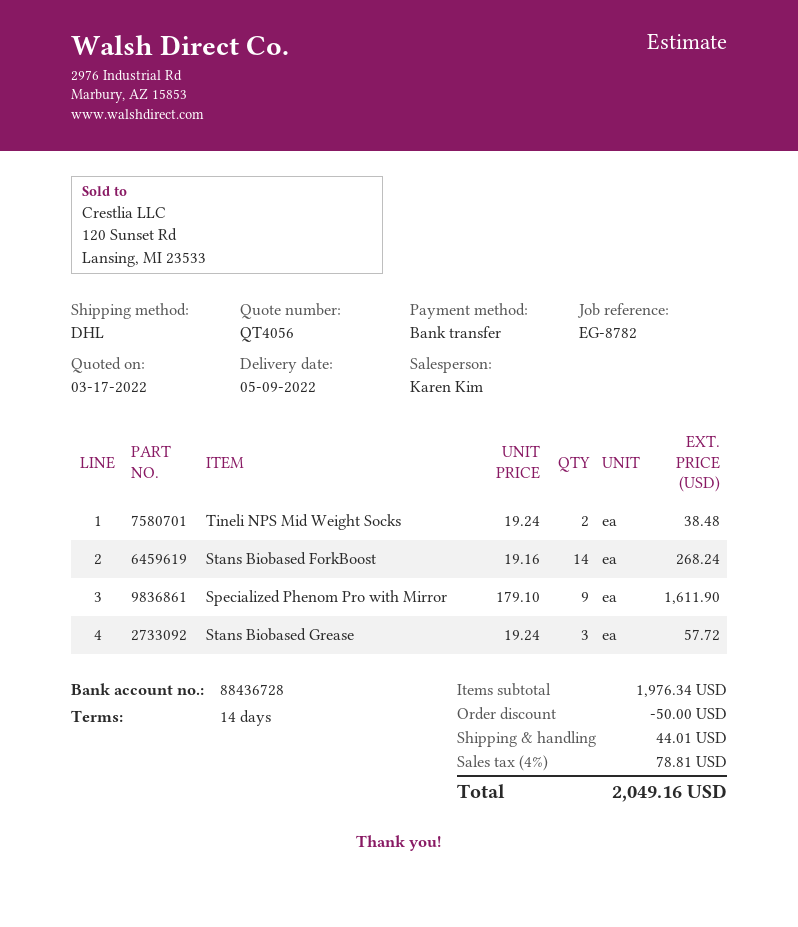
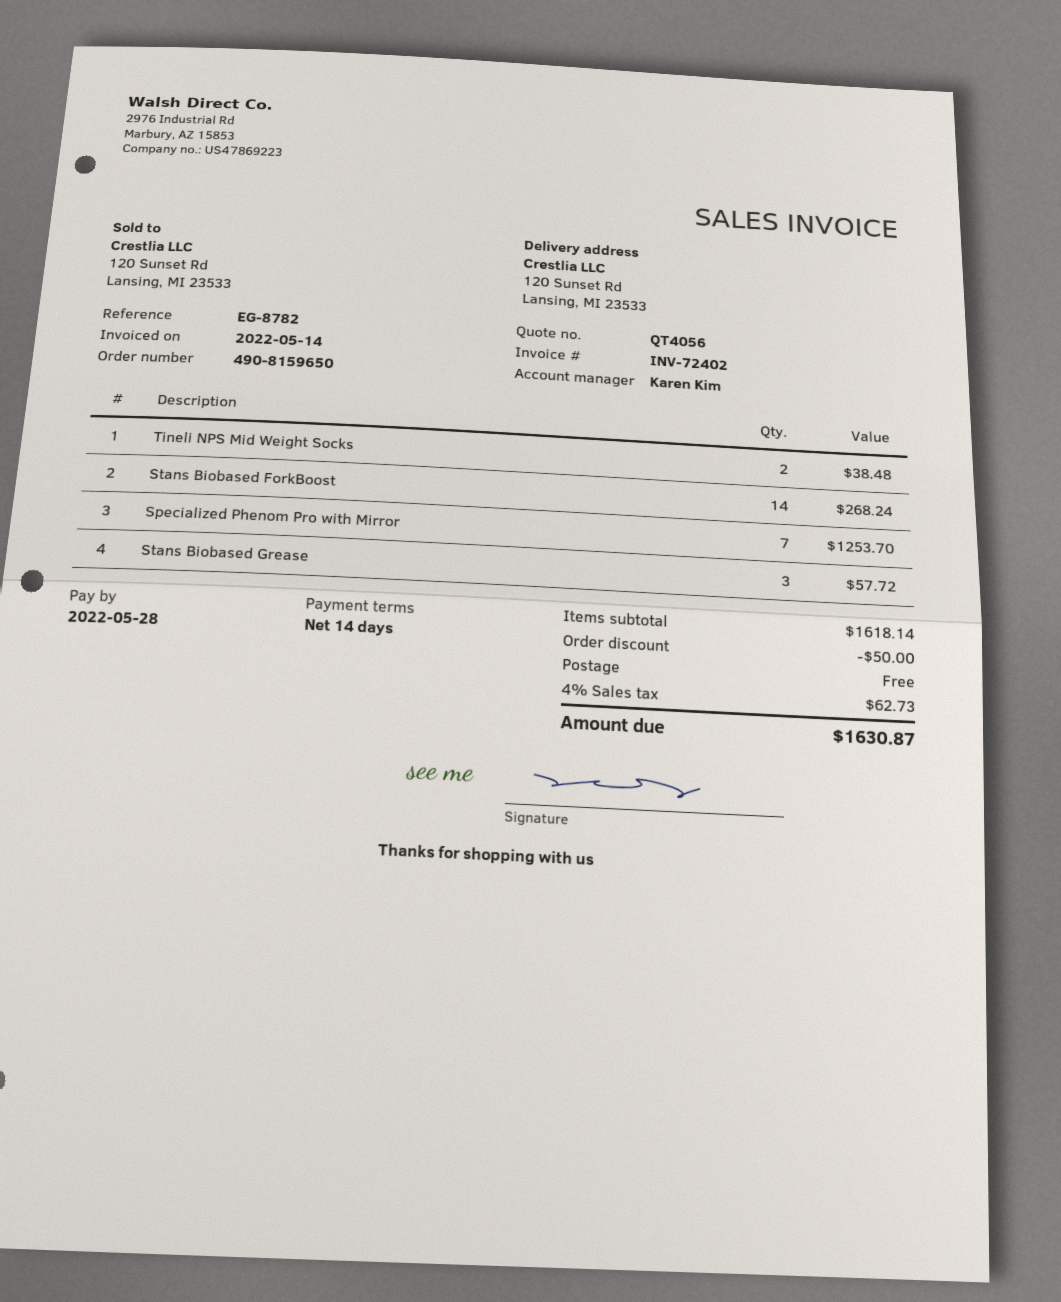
Specialized Phenom Pro with Mirror: 9 for 1611.90 -> 7 for 1253.70
subtotal: 1976.34 -> 1618.14
shipping: 44.01 -> 0.00
tax: 4% = 78.81 -> 4% = 62.73
total: 2049.16 -> 1630.87

